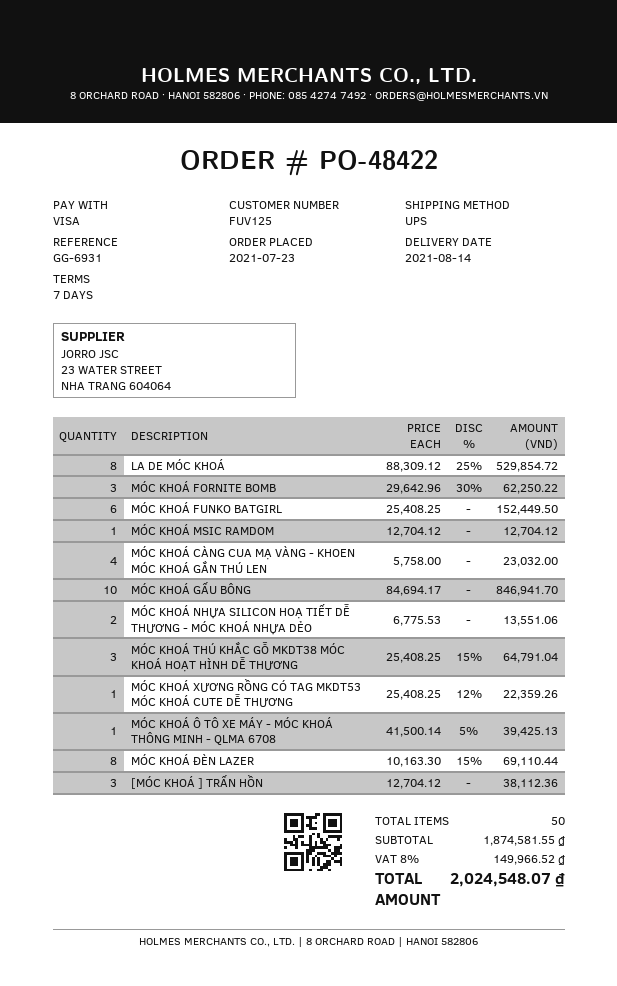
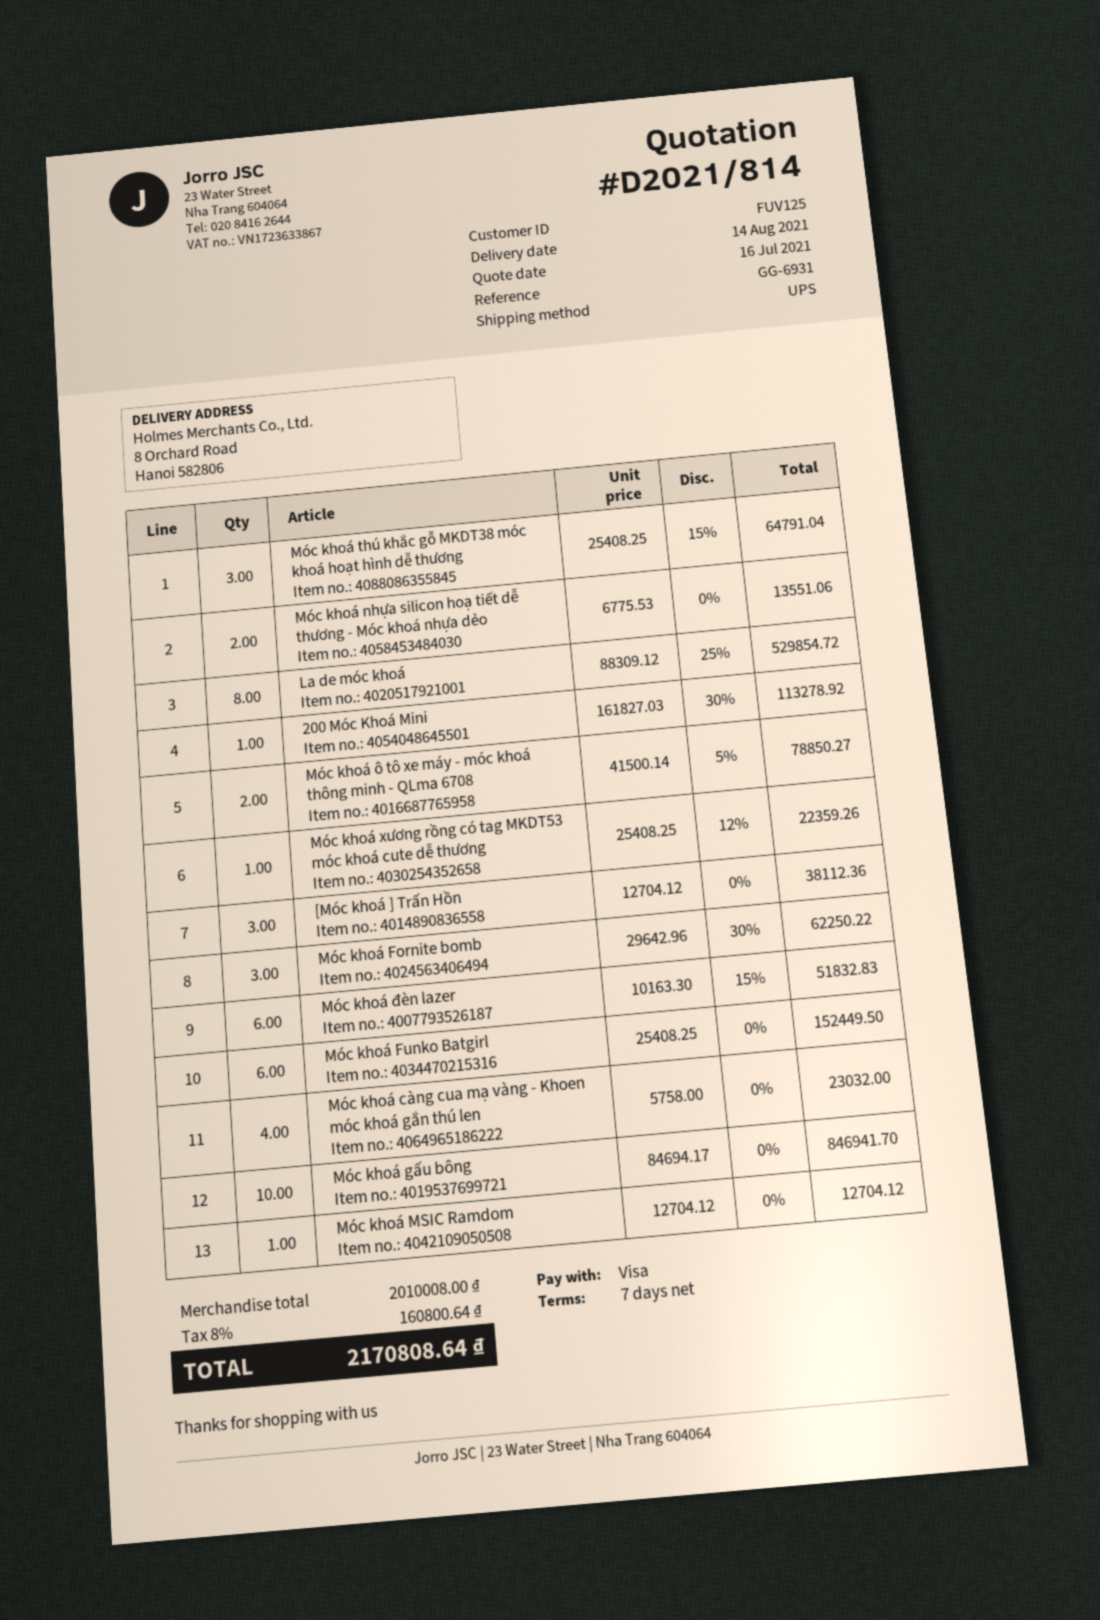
MÓC KHOÁ Ô TÔ XE MÁY - MÓC KHOÁ THÔNG MINH - QLMA 6708: 1 x 41500.14 - 5% = 39425.13 -> 2 x 41500.14 - 5% = 78850.27
MÓC KHOÁ ĐÈN LAZER: 8 x 10163.30 - 15% = 69110.44 -> 6 x 10163.30 - 15% = 51832.83
200 Móc Khoá Mini: none -> 1 x 161827.03 - 30% = 113278.92
subtotal: 1874581.55 -> 2010008.00
tax: 8% = 149966.52 -> 8% = 160800.64
total: 2024548.07 -> 2170808.64

